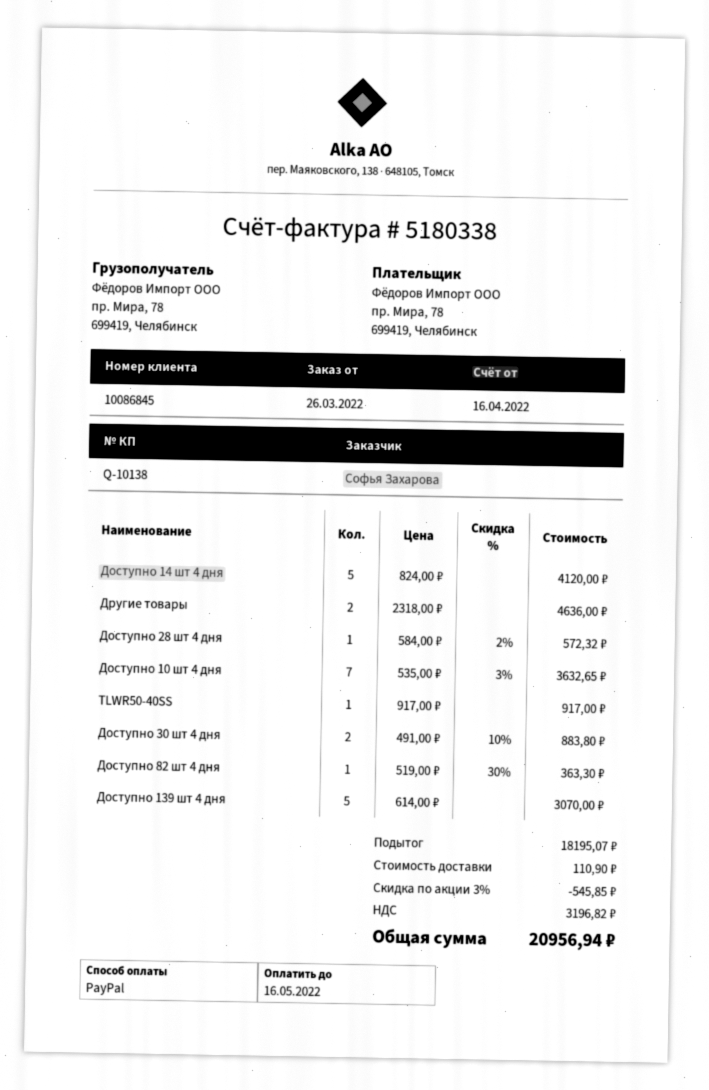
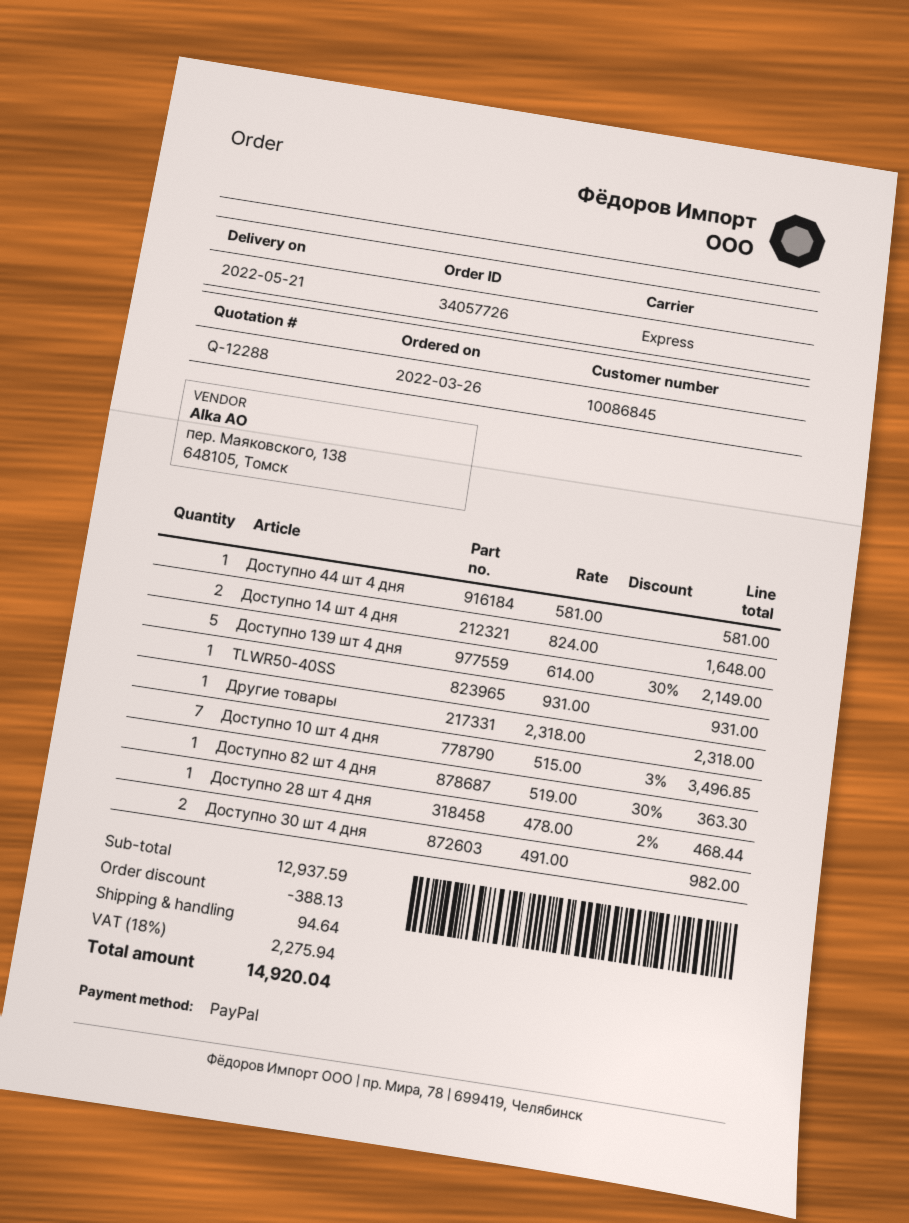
quote number: Q-10138 -> Q-12288
Доступно 14 шт 4 дня: 5 x 824.00 = 4120.00 -> 2 x 824.00 = 1648.00
Другие товары: 2 x 2318.00 = 4636.00 -> 1 x 2318.00 = 2318.00
Доступно 28 шт 4 дня: 1 x 584.00 - 2% = 572.32 -> 1 x 478.00 - 2% = 468.44
Доступно 10 шт 4 дня: 7 x 535.00 - 3% = 3632.65 -> 7 x 515.00 - 3% = 3496.85
TLWR50-40SS: 1 x 917.00 = 917.00 -> 1 x 931.00 = 931.00
Доступно 30 шт 4 дня: 2 x 491.00 - 10% = 883.80 -> 2 x 491.00 = 982.00
Доступно 139 шт 4 дня: 5 x 614.00 = 3070.00 -> 5 x 614.00 - 30% = 2149.00
Доступно 44 шт 4 дня: none -> 1 x 581.00 = 581.00
subtotal: 18195.07 -> 12937.59
discount: 545.85 -> 388.13
shipping: 110.90 -> 94.64
tax: 3196.82 -> 2275.94
total: 20956.94 -> 14920.04

